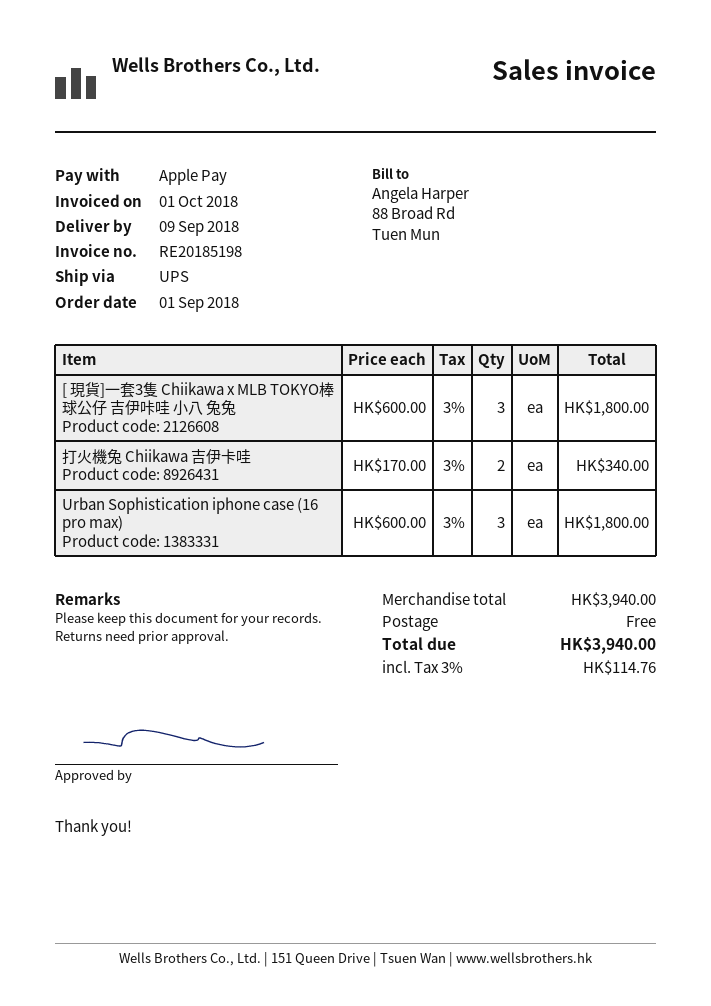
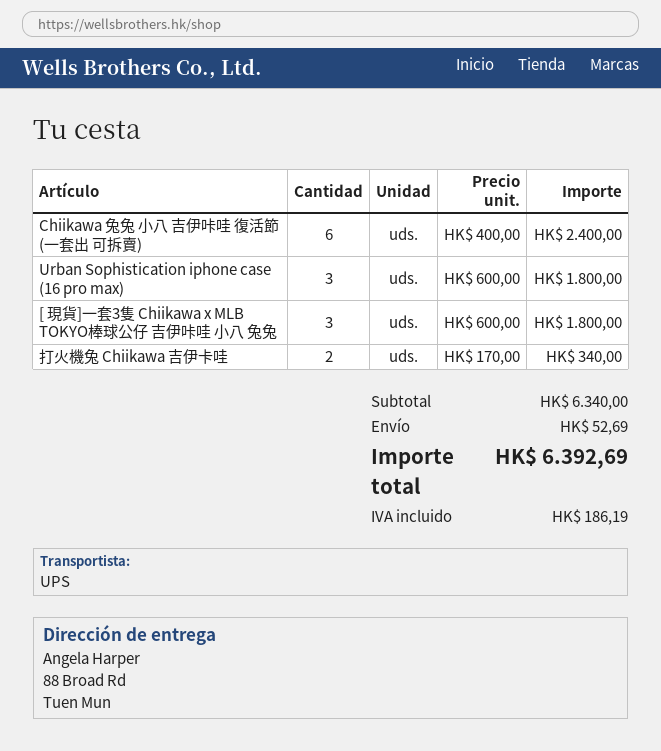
Chiikawa 兔兔 小八 吉伊咔哇 復活節 (一套出 可拆賣): none -> 6 x 400.00 = 2400.00
subtotal: 3940.00 -> 6340.00
shipping: 0.00 -> 52.69
tax: 114.76 -> 186.19
total: 3940.00 -> 6392.69

